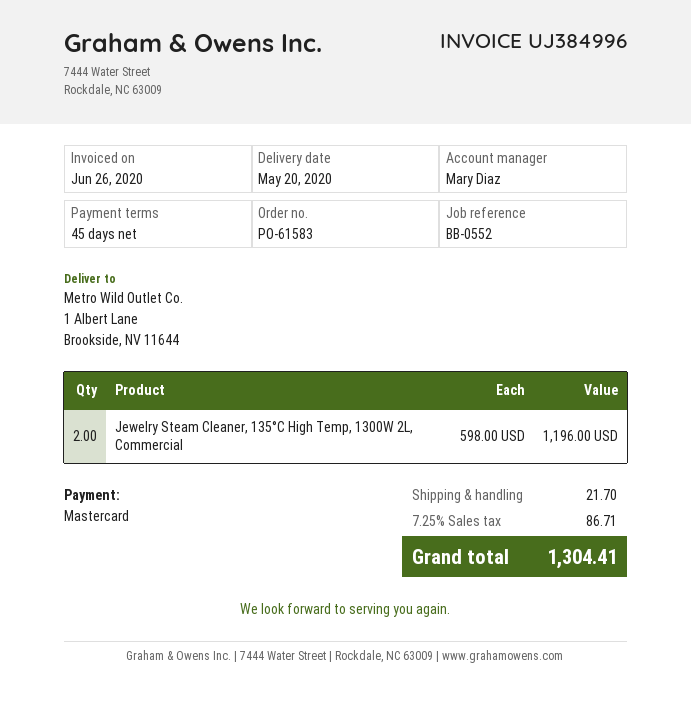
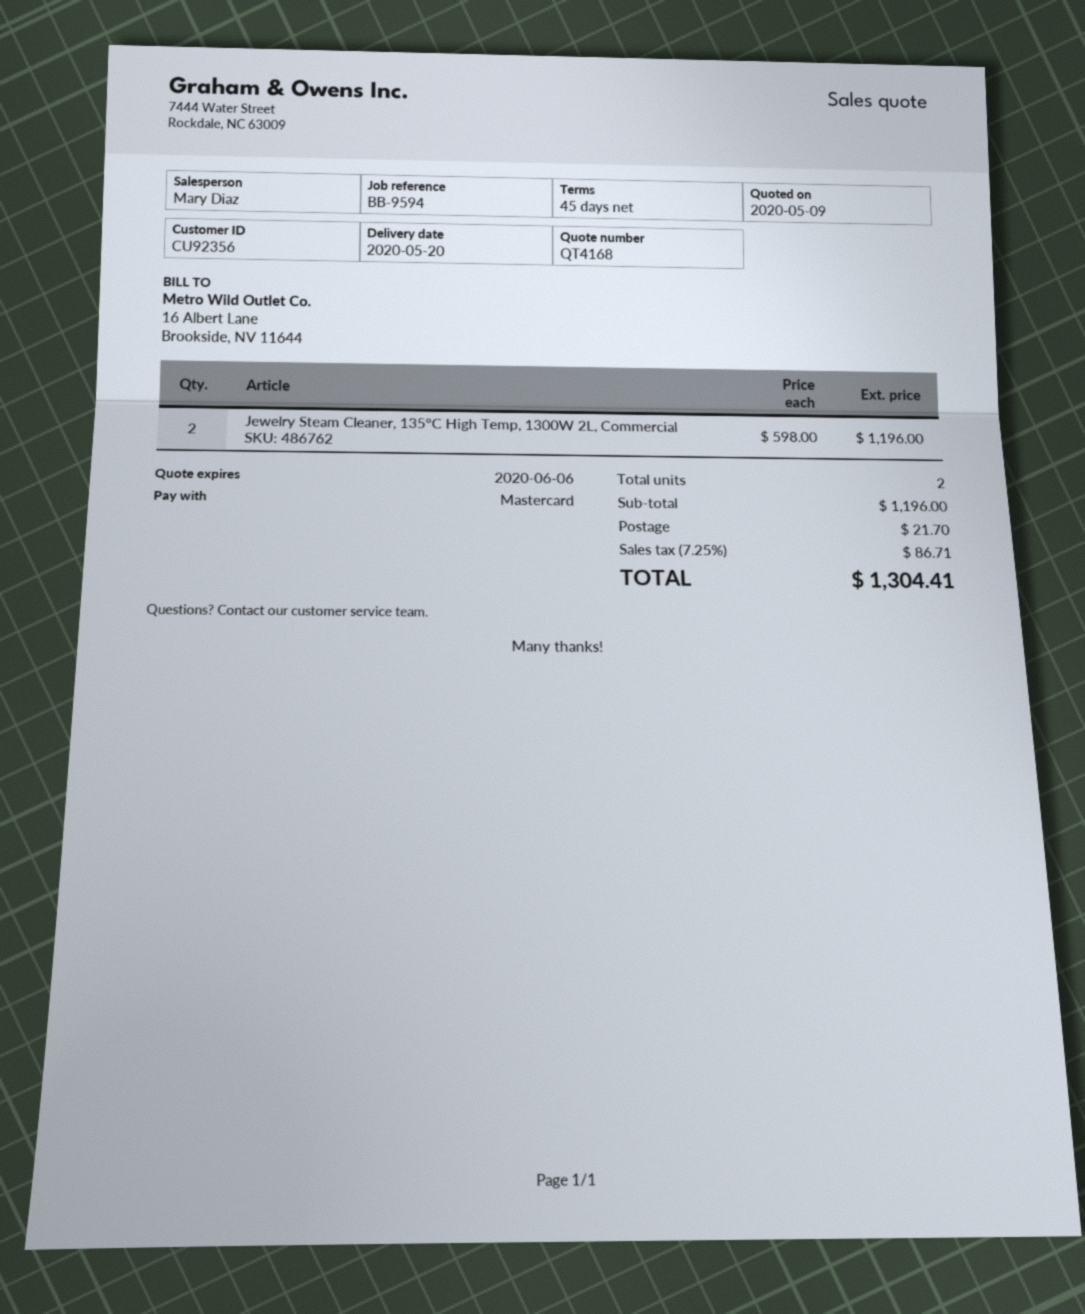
reference: BB-0552 -> BB-9594

